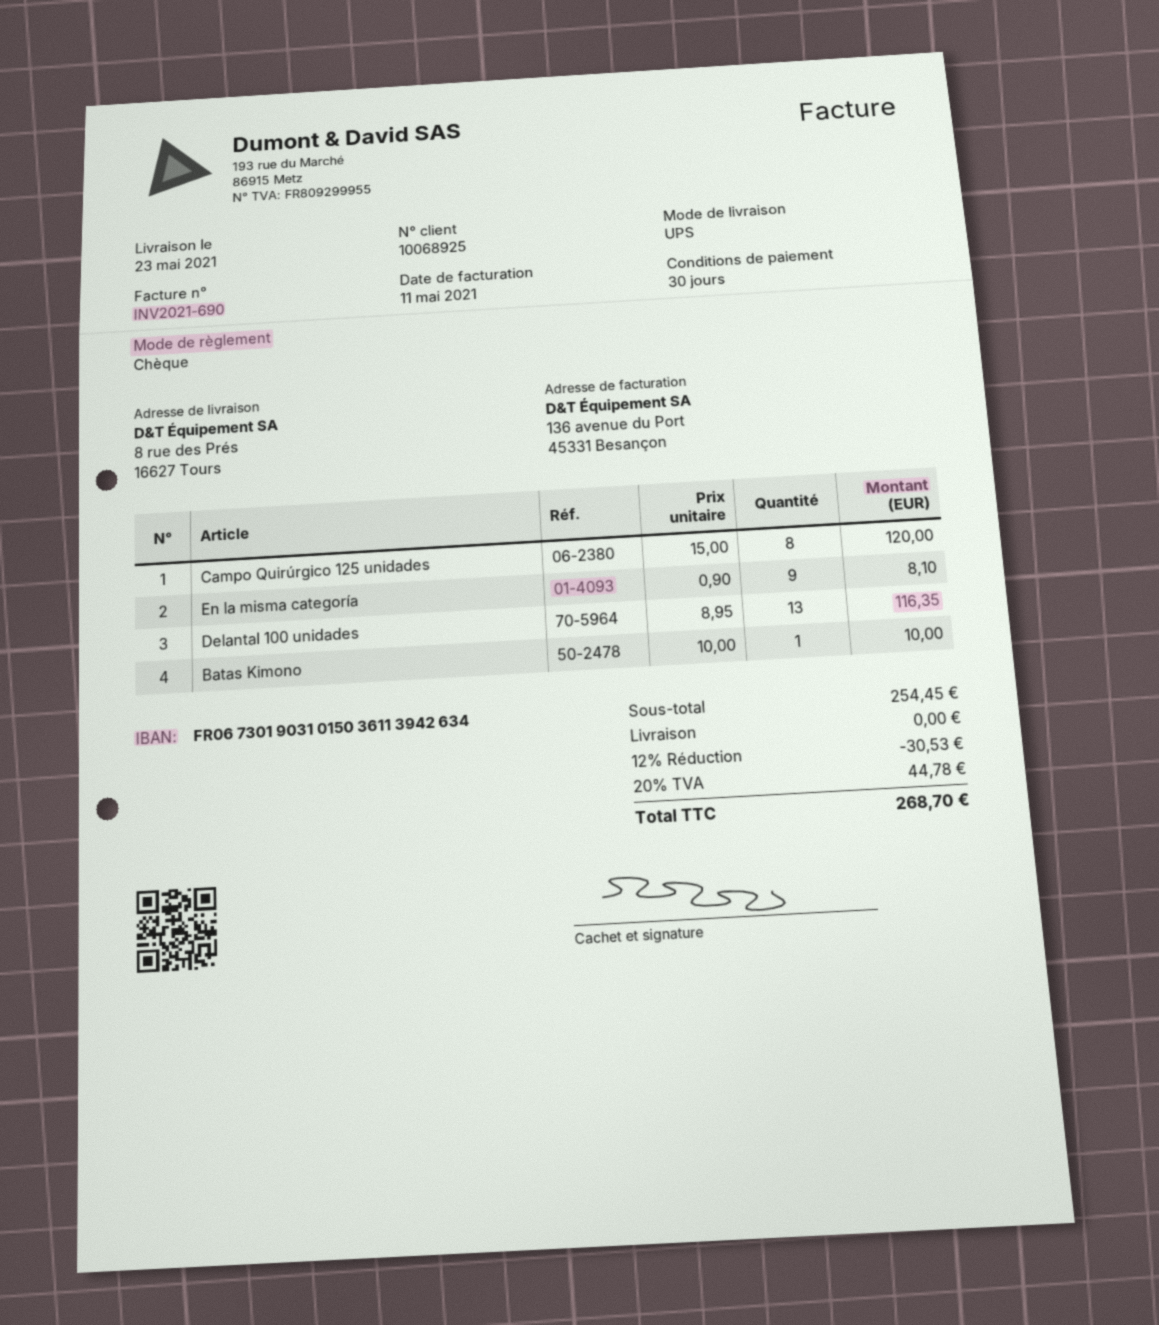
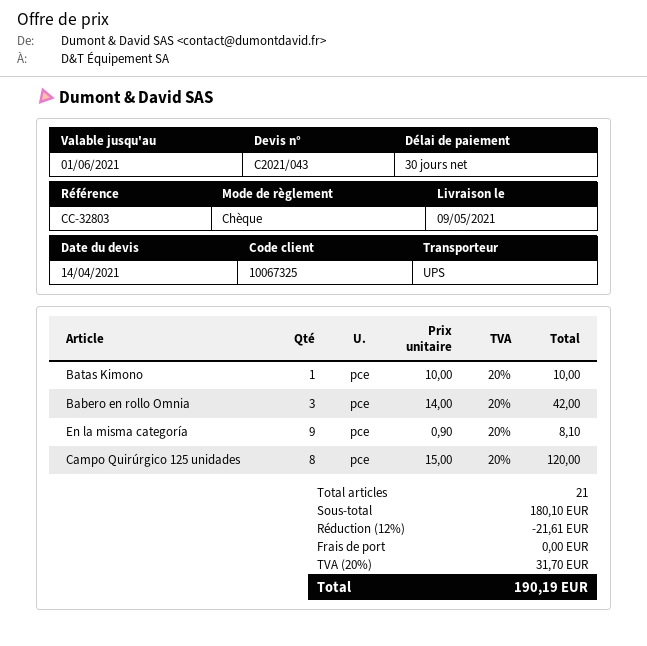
delivery date: 2021-05-23 -> 2021-05-09
customer number: 10068925 -> 10067325
Delantal 100 unidades: 13 x 8.95 = 116.35 -> none
Babero en rollo Omnia: none -> 3 x 14.00 = 42.00
subtotal: 254.45 -> 180.10
discount: 12% = 30.53 -> 12% = 21.61
tax: 20% = 44.78 -> 20% = 31.70
total: 268.70 -> 190.19

